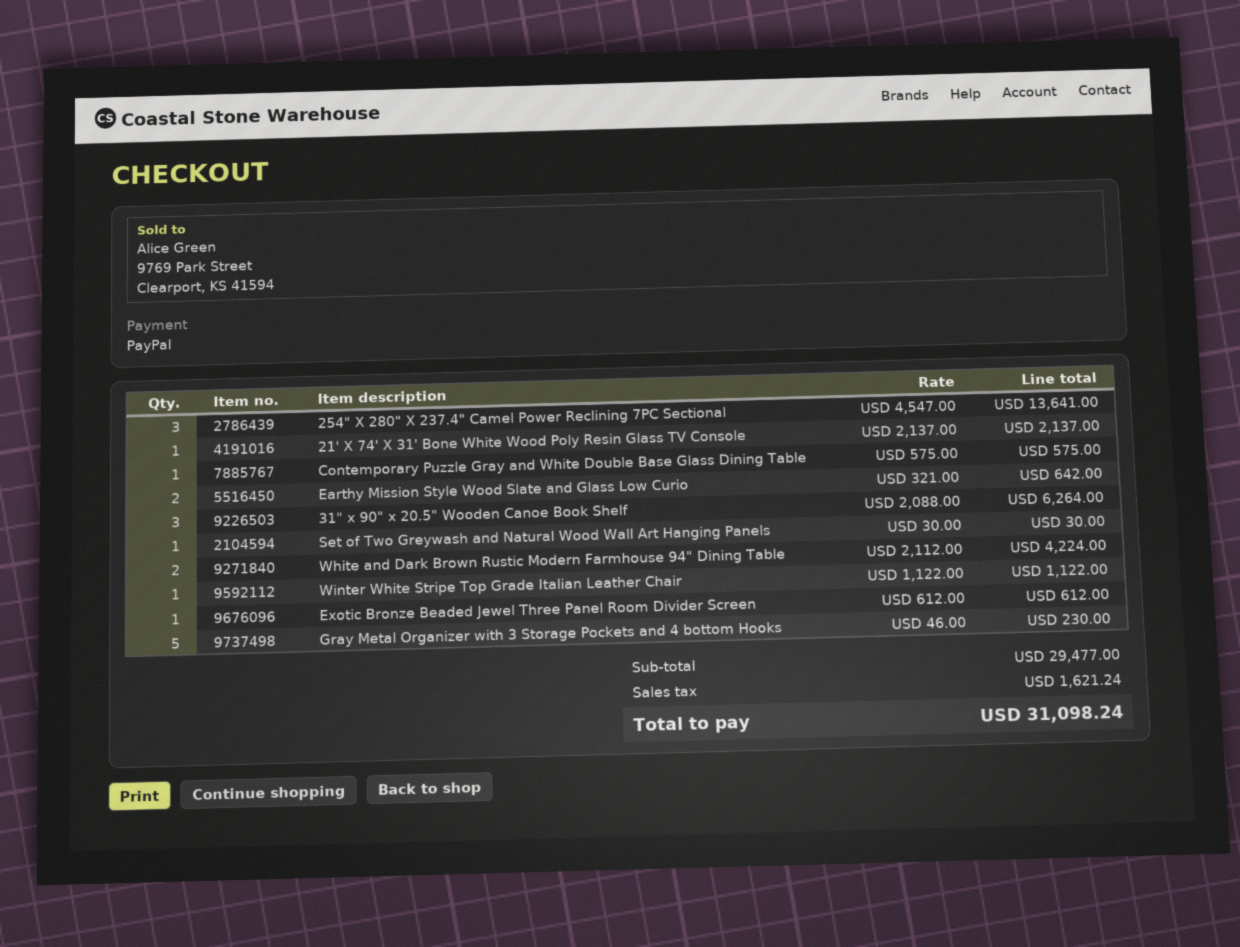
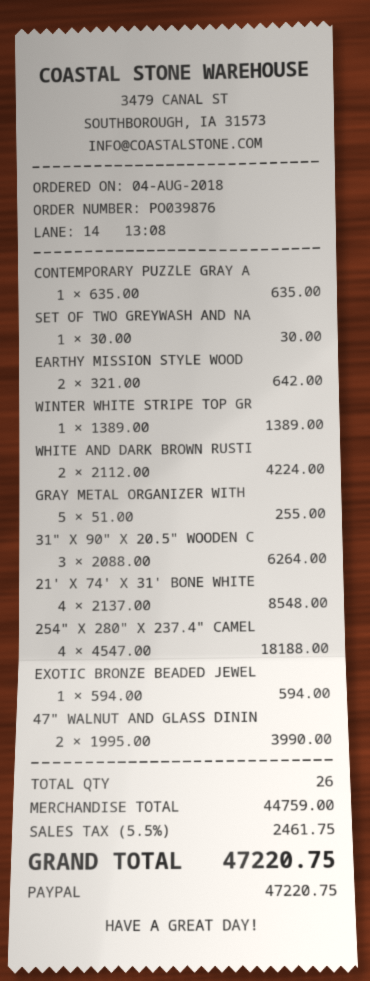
254" X 280" X 237.4" Camel Power Reclining 7PC Sectional: 3 x 4547.00 = 13641.00 -> 4 x 4547.00 = 18188.00
21' X 74' X 31' Bone White Wood Poly Resin Glass TV Console: 1 x 2137.00 = 2137.00 -> 4 x 2137.00 = 8548.00
Contemporary Puzzle Gray and White Double Base Glass Dining Table: 1 x 575.00 = 575.00 -> 1 x 635.00 = 635.00
Winter White Stripe Top Grade Italian Leather Chair: 1 x 1122.00 = 1122.00 -> 1 x 1389.00 = 1389.00
Exotic Bronze Beaded Jewel Three Panel Room Divider Screen: 1 x 612.00 = 612.00 -> 1 x 594.00 = 594.00
Gray Metal Organizer with 3 Storage Pockets and 4 bottom Hooks: 5 x 46.00 = 230.00 -> 5 x 51.00 = 255.00
47" WALNUT AND GLASS DININ: none -> 2 x 1995.00 = 3990.00
subtotal: 29477.00 -> 44759.00
tax: 1621.24 -> 2461.75
total: 31098.24 -> 47220.75

